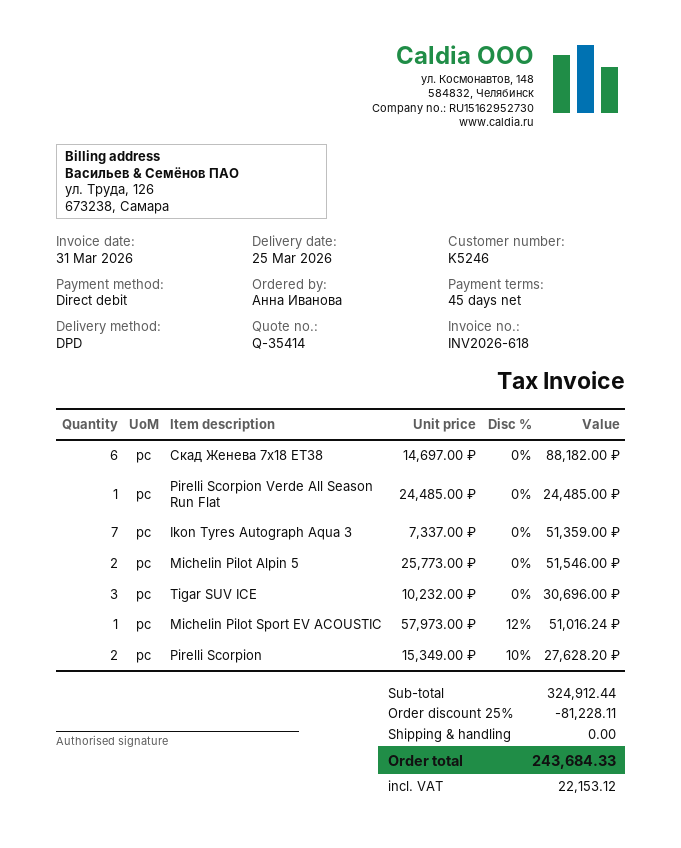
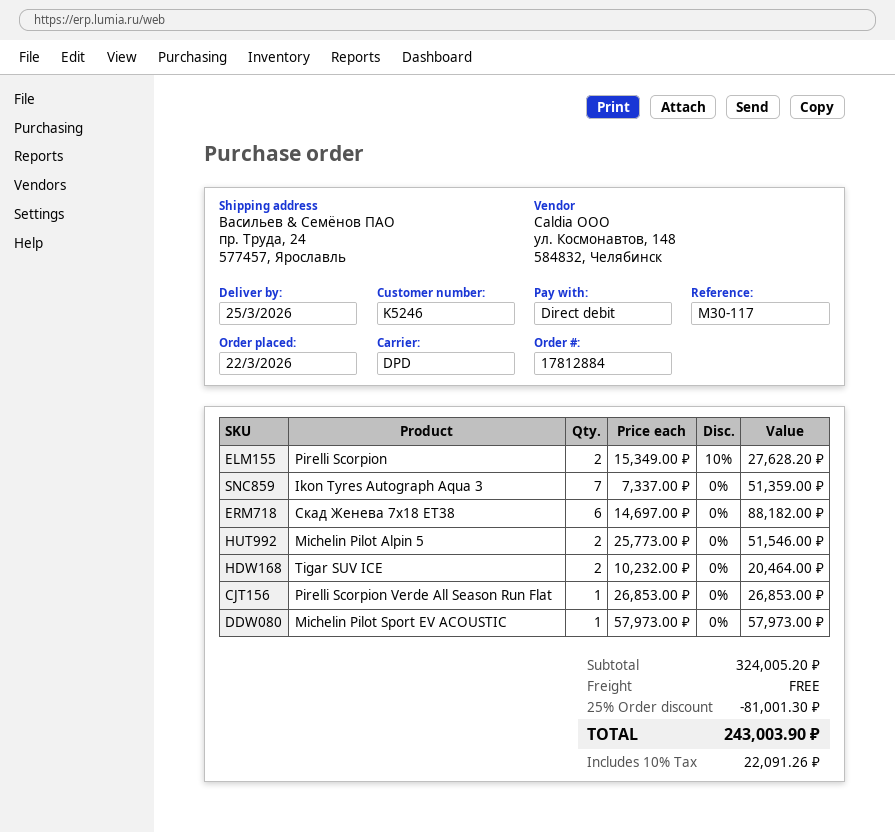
Pirelli Scorpion Verde All Season Run Flat: 1 x 24485.00 = 24485.00 -> 1 x 26853.00 = 26853.00
Tigar SUV ICE: 3 x 10232.00 = 30696.00 -> 2 x 10232.00 = 20464.00
Michelin Pilot Sport EV ACOUSTIC: 1 x 57973.00 - 12% = 51016.24 -> 1 x 57973.00 = 57973.00
subtotal: 324912.44 -> 324005.20
discount: 25% = 81228.11 -> 25% = 81001.30
tax: 22153.12 -> 22091.26
total: 243684.33 -> 243003.90

